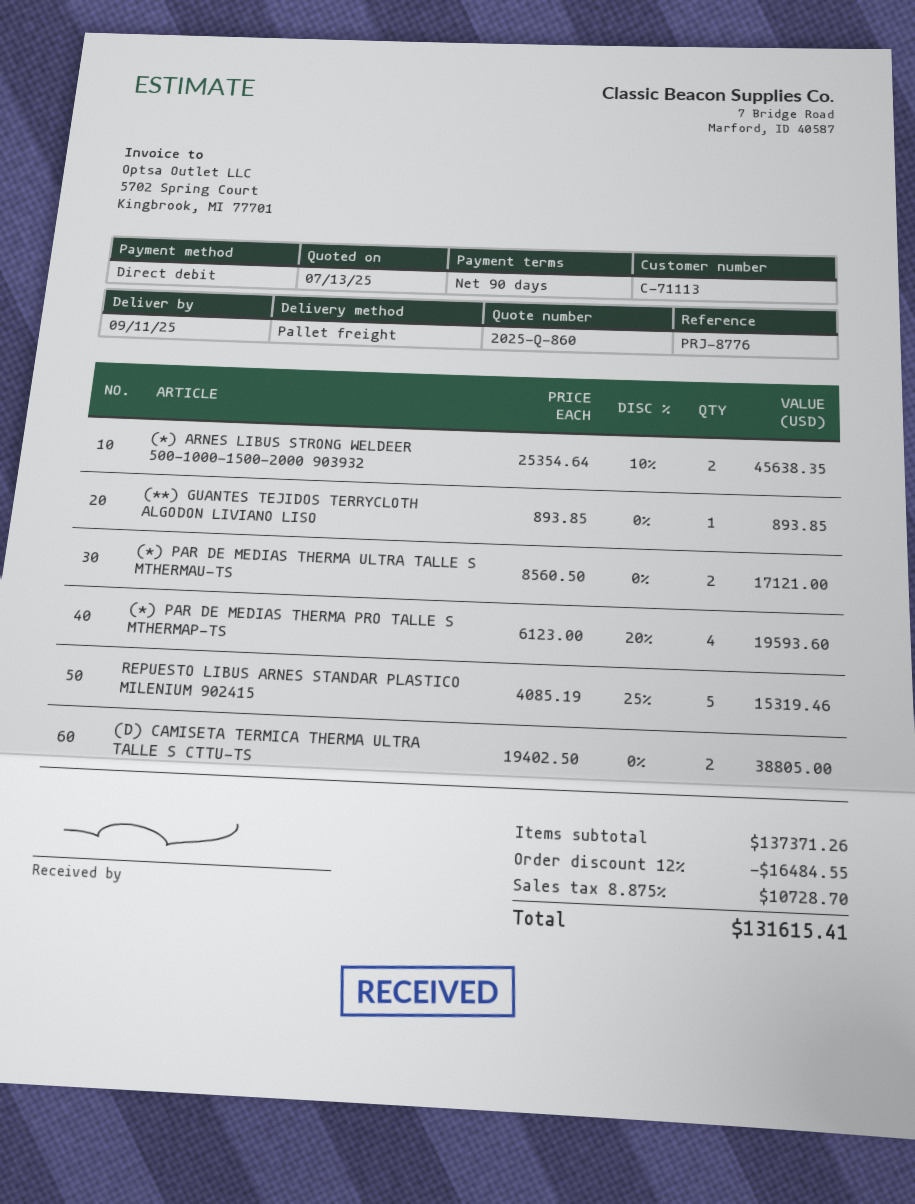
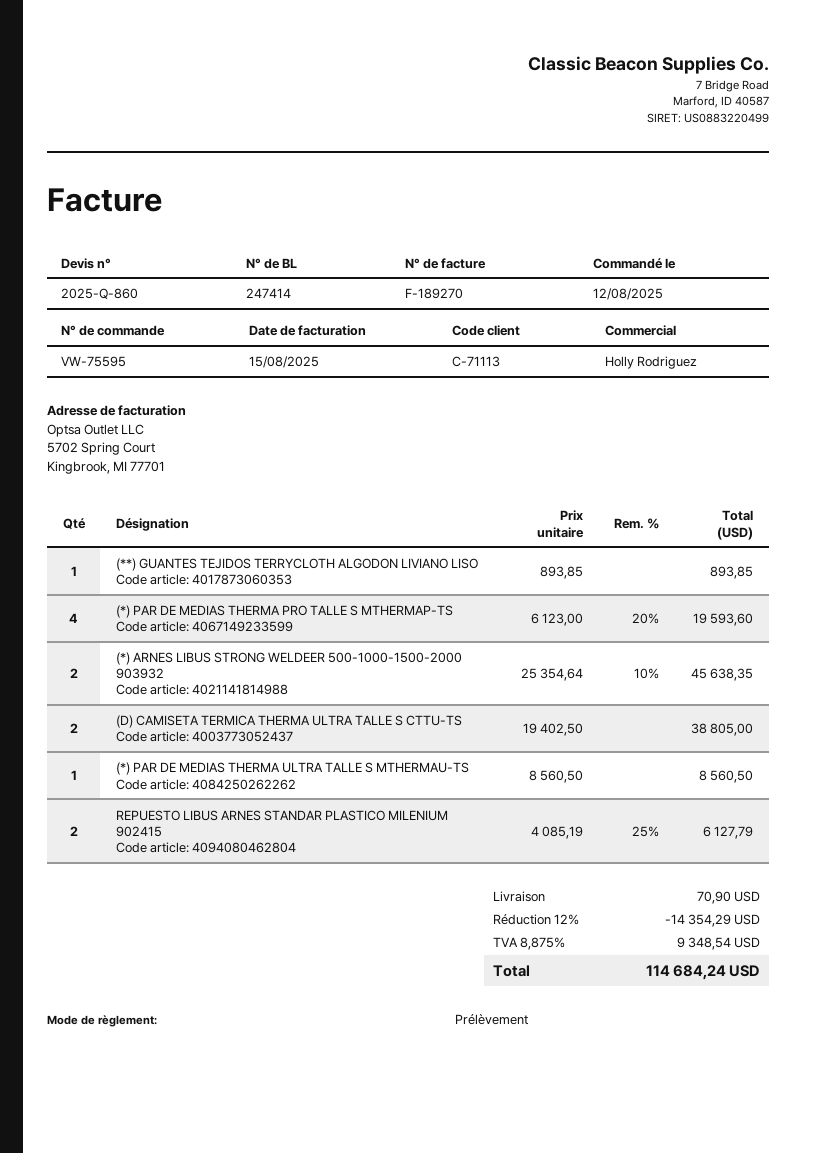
(*) PAR DE MEDIAS THERMA ULTRA TALLE S MTHERMAU-TS: 2 x 8560.50 = 17121.00 -> 1 x 8560.50 = 8560.50
REPUESTO LIBUS ARNES STANDAR PLASTICO MILENIUM 902415: 5 x 4085.19 - 25% = 15319.46 -> 2 x 4085.19 - 25% = 6127.79
discount: 12% = 16484.55 -> 12% = 14354.29
shipping: none -> 70.90
tax: 8.875% = 10728.70 -> 8.875% = 9348.54
total: 131615.41 -> 114684.24

